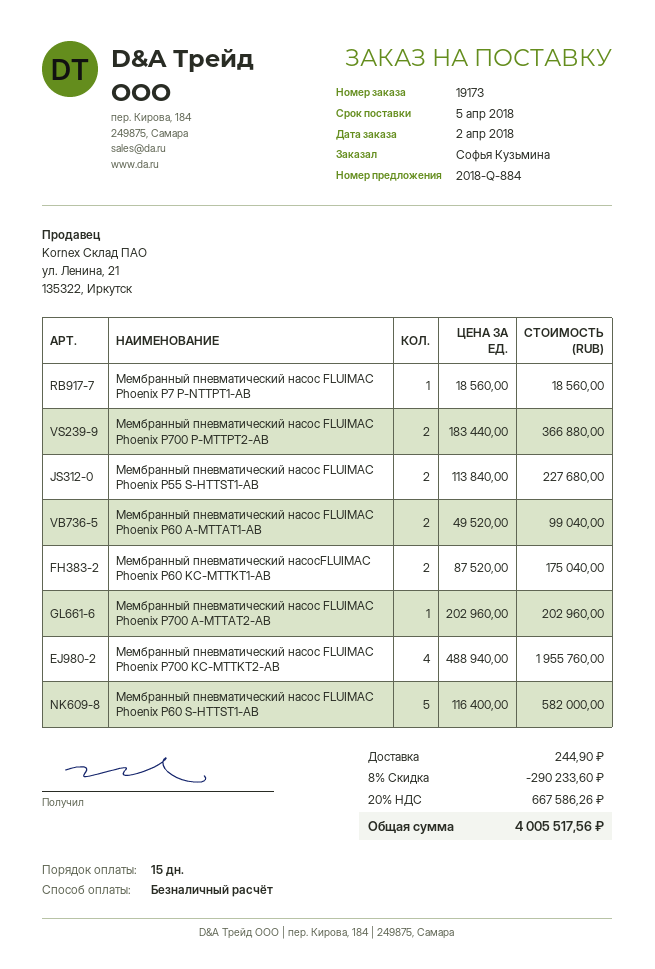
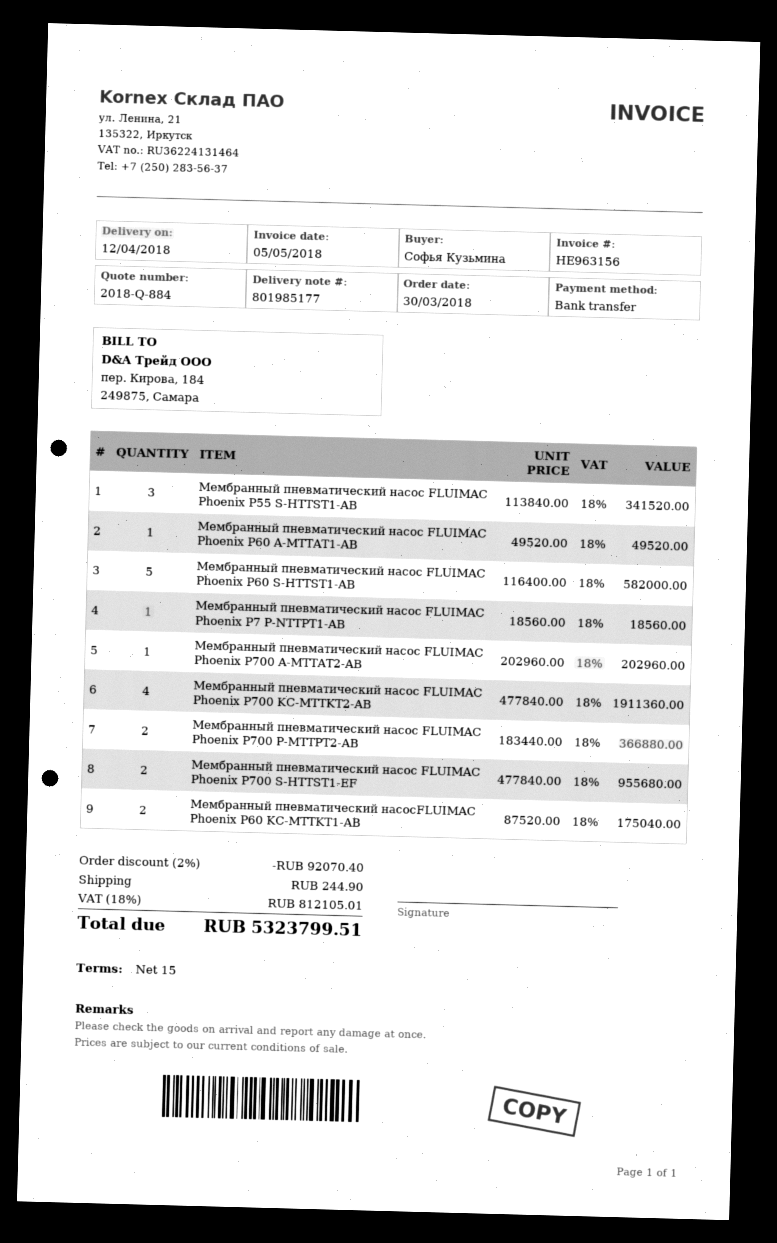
order date: 2018-04-02 -> 2018-03-30
delivery date: 2018-04-05 -> 2018-04-12
Мембранный пневматический насос FLUIMAC Phoenix P55 S-HTTST1-AB: 2 x 113840.00 = 227680.00 -> 3 x 113840.00 = 341520.00
Мембранный пневматический насос FLUIMAC Phoenix P60 A-MTTAT1-AB: 2 x 49520.00 = 99040.00 -> 1 x 49520.00 = 49520.00
Мембранный пневматический насос FLUIMAC Phoenix P700 KC-MTTKT2-AB: 4 x 488940.00 = 1955760.00 -> 4 x 477840.00 = 1911360.00
Мембранный пневматический насос FLUIMAC Phoenix P700 S-HTTST1-EF: none -> 2 x 477840.00 = 955680.00
discount: 8% = 290233.60 -> 2% = 92070.40
tax: 20% = 667586.26 -> 18% = 812105.01
total: 4005517.56 -> 5323799.51

